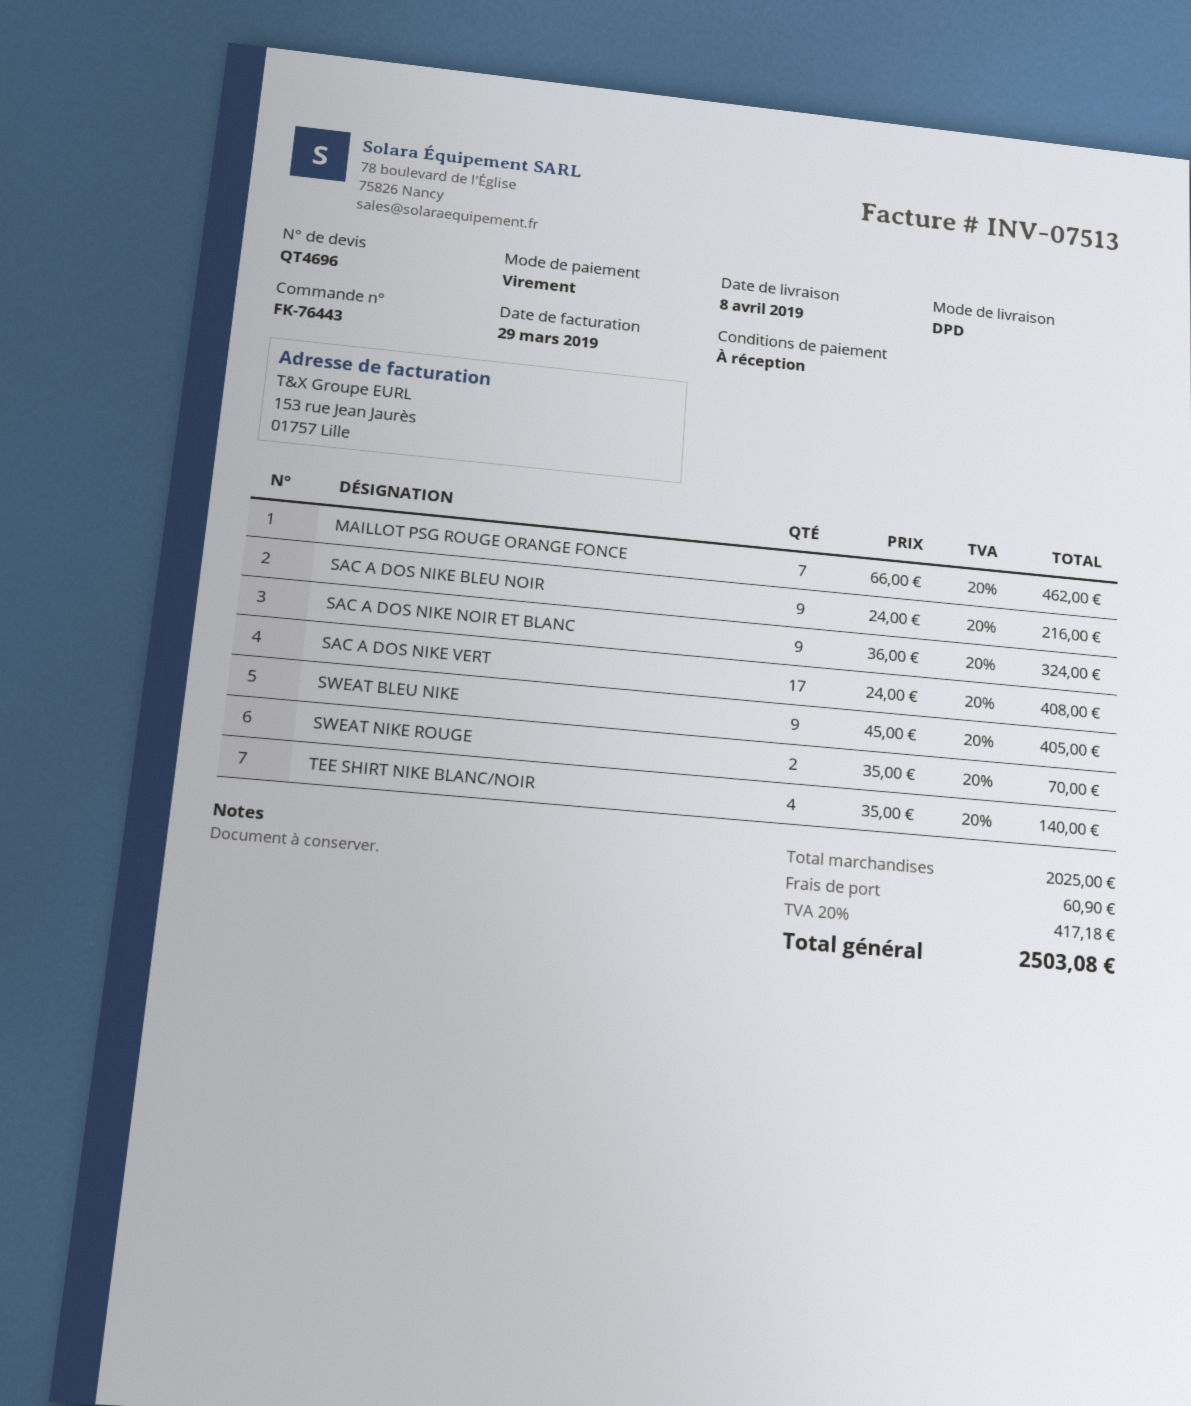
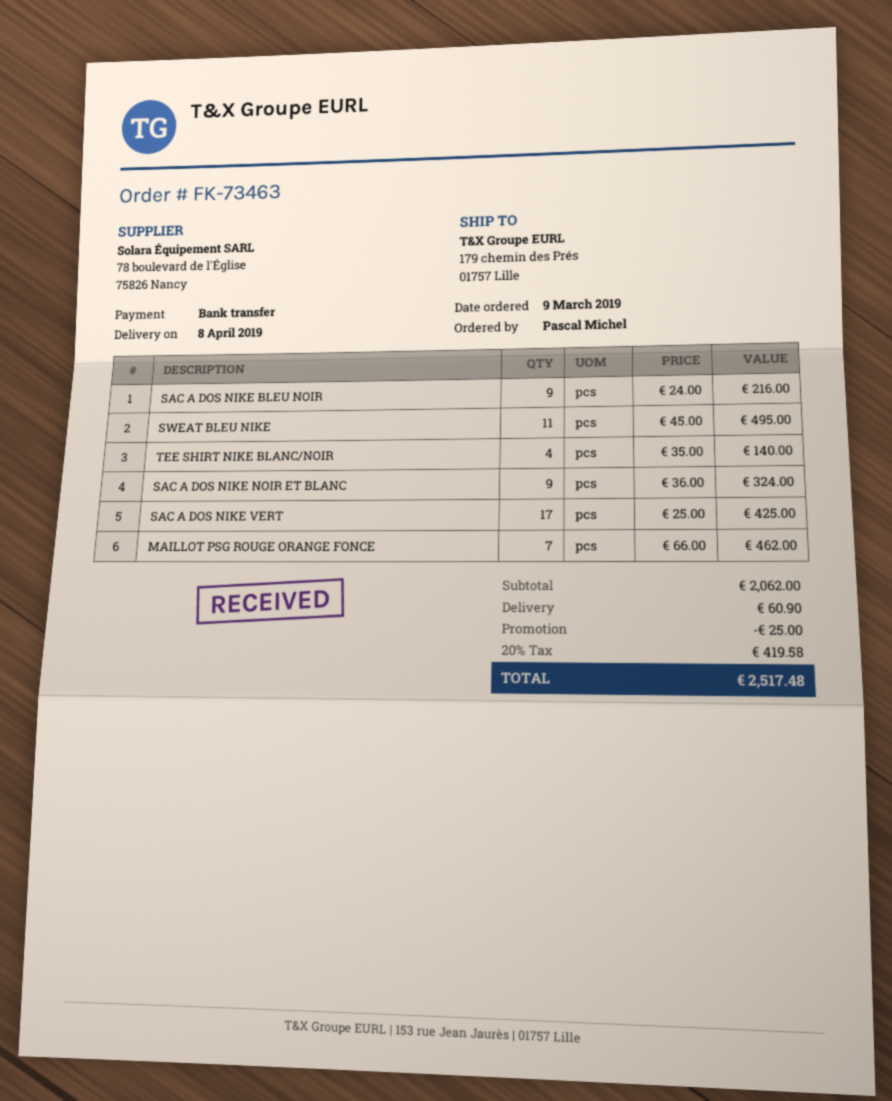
order number: FK-76443 -> FK-73463
SAC A DOS NIKE VERT: 17 x 24.00 = 408.00 -> 17 x 25.00 = 425.00
SWEAT BLEU NIKE: 9 x 45.00 = 405.00 -> 11 x 45.00 = 495.00
SWEAT NIKE ROUGE: 2 x 35.00 = 70.00 -> none
subtotal: 2025.00 -> 2062.00
discount: none -> 25.00
tax: 20% = 417.18 -> 20% = 419.58
total: 2503.08 -> 2517.48

